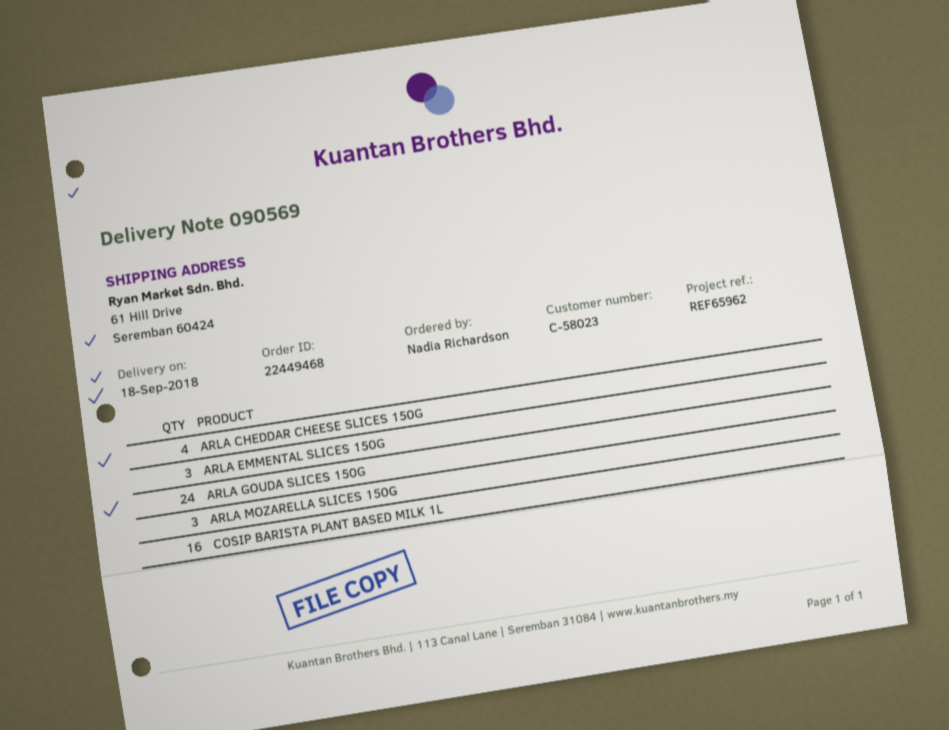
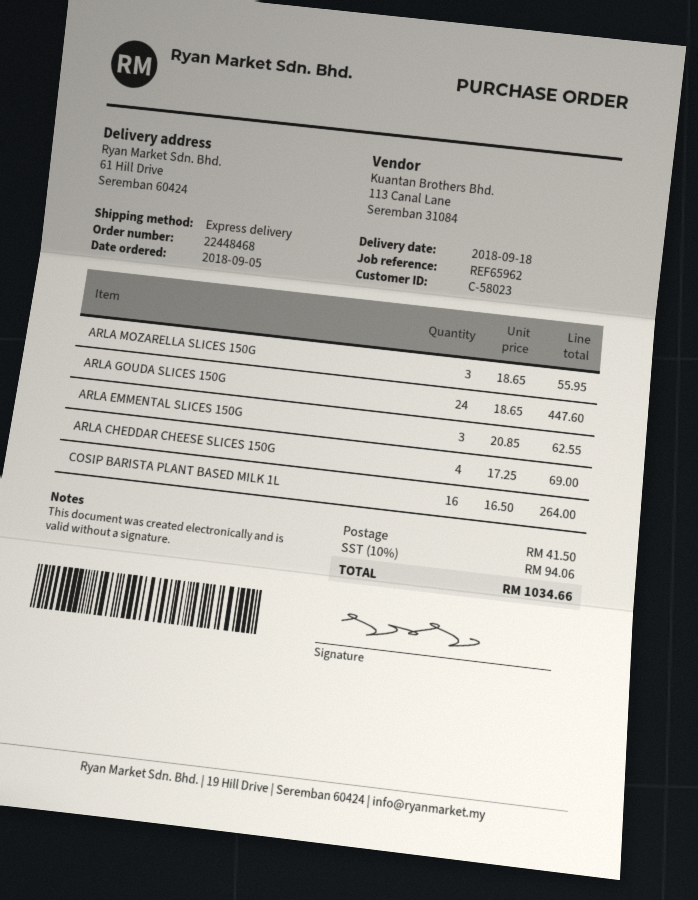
order number: 22449468 -> 22448468

